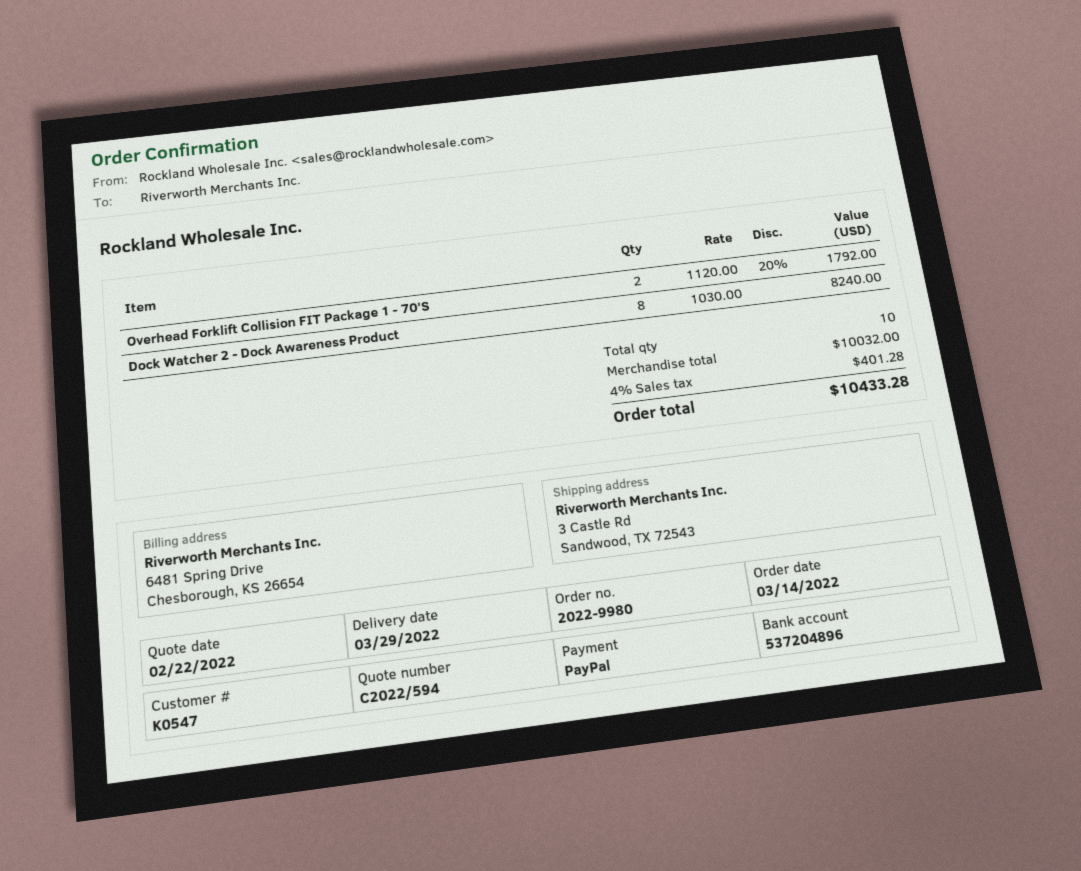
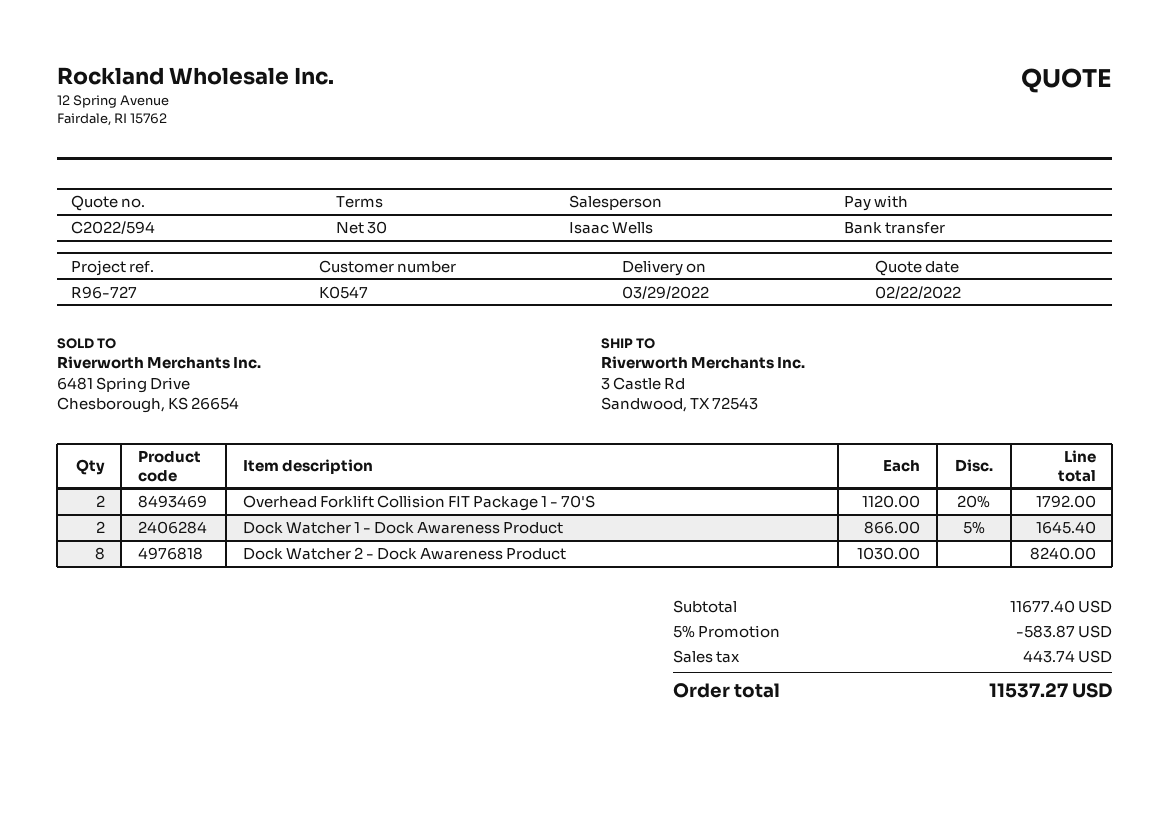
payment method: PayPal -> bank transfer
Dock Watcher 1 - Dock Awareness Product: none -> 2 x 866.00 - 5% = 1645.40
subtotal: 10032.00 -> 11677.40
discount: none -> 5% = 583.87
tax: 401.28 -> 443.74
total: 10433.28 -> 11537.27

